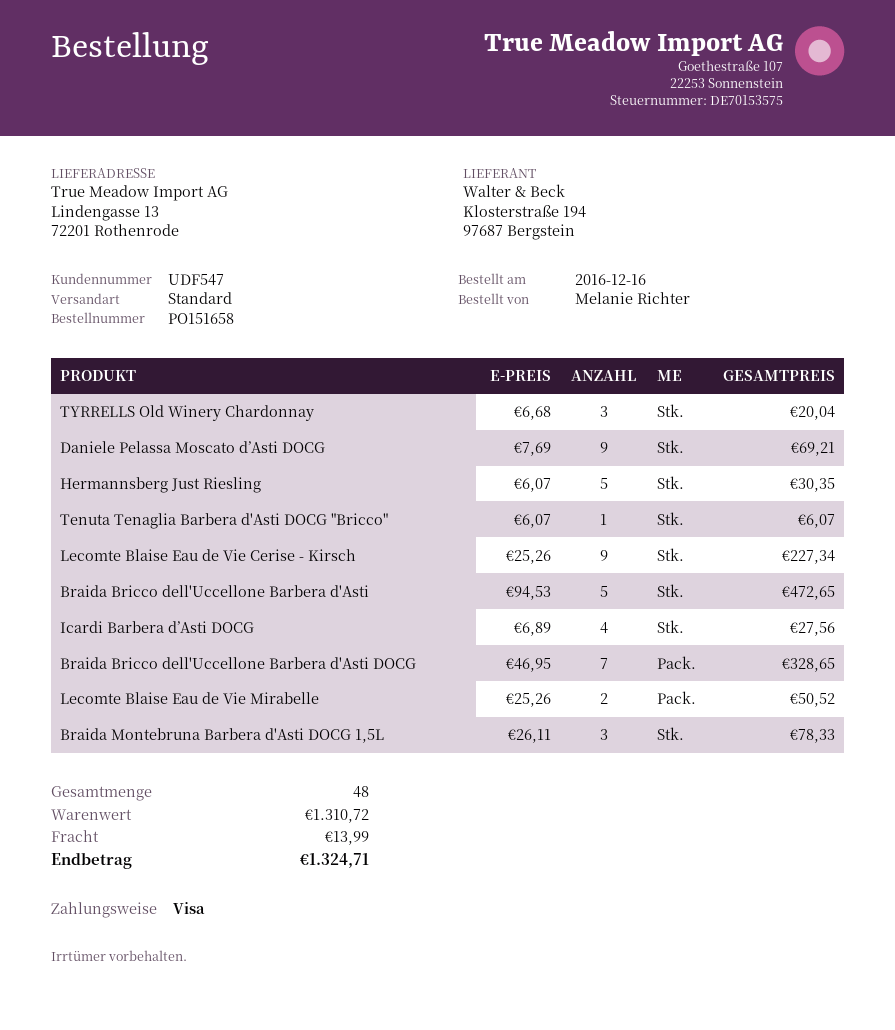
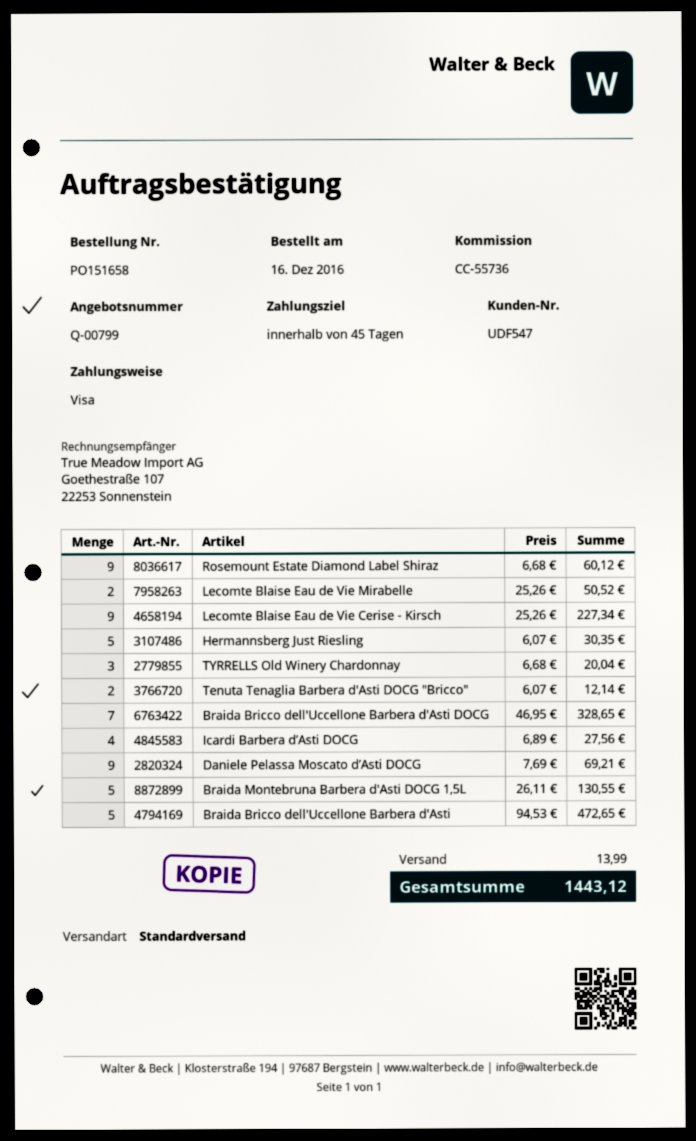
Tenuta Tenaglia Barbera d'Asti DOCG "Bricco": 1 x 6.07 = 6.07 -> 2 x 6.07 = 12.14
Braida Montebruna Barbera d'Asti DOCG 1,5L: 3 x 26.11 = 78.33 -> 5 x 26.11 = 130.55
Rosemount Estate Diamond Label Shiraz: none -> 9 x 6.68 = 60.12
total: 1324.71 -> 1443.12

